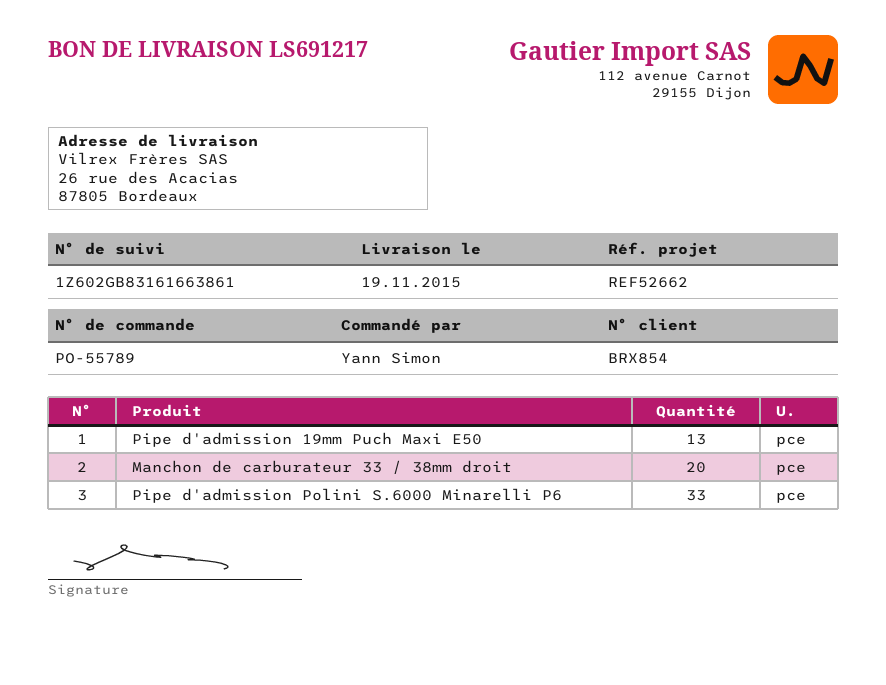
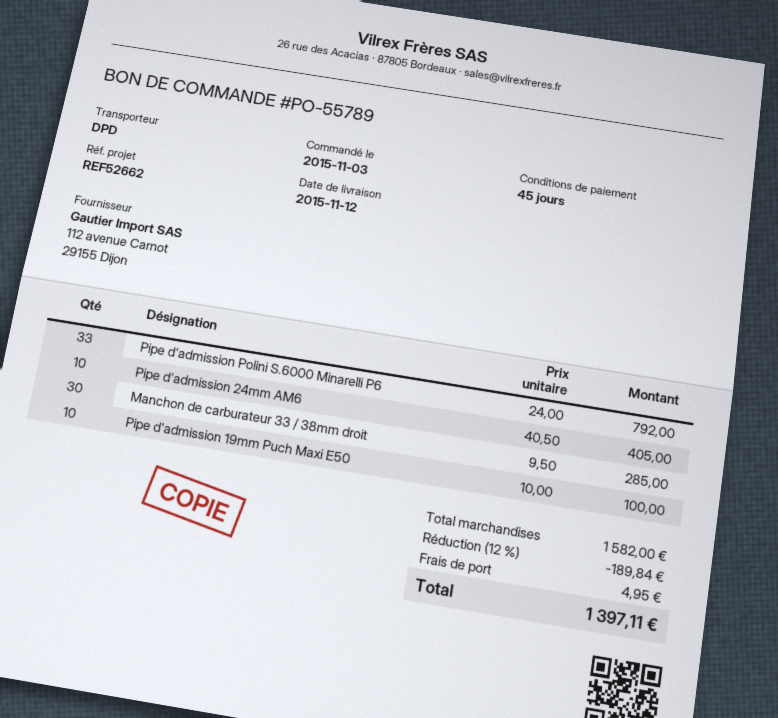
delivery date: 2015-11-19 -> 2015-11-12
Pipe d'admission 19mm Puch Maxi E50: 13 -> 10
Manchon de carburateur 33 / 38mm droit: 20 -> 30
Pipe d'admission 24mm AM6: none -> 10

